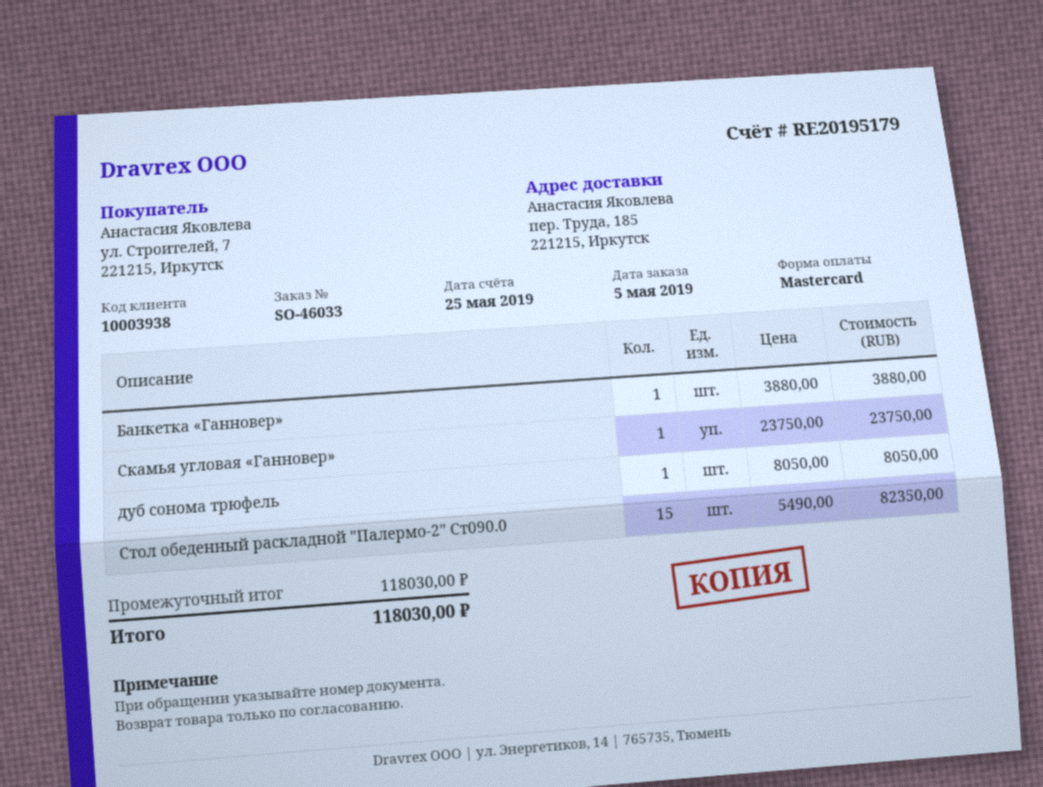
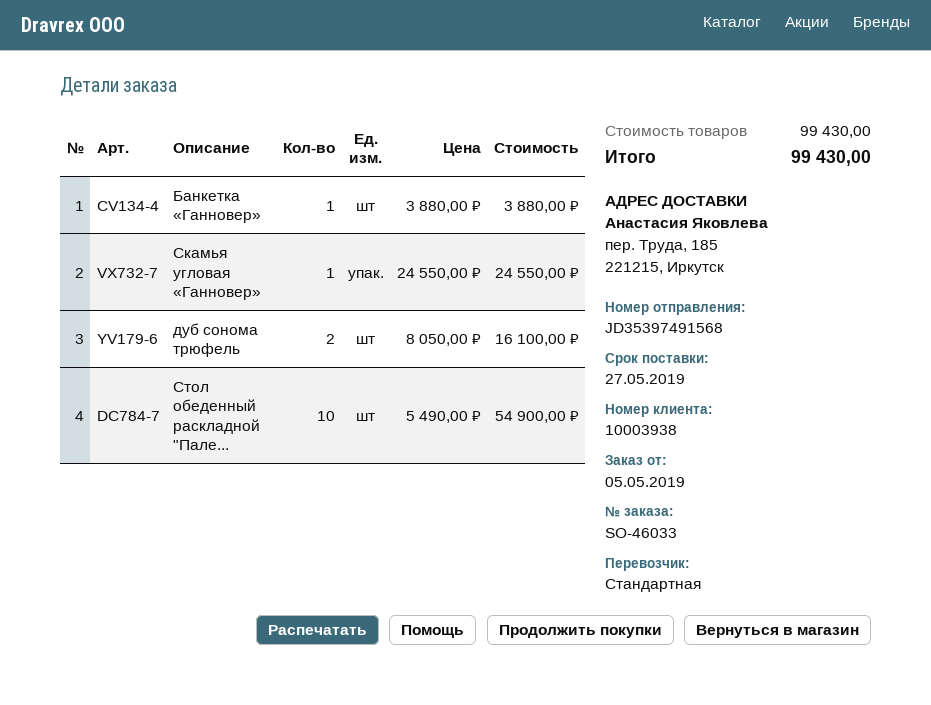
Скамья угловая «Ганновер»: 1 x 23750.00 = 23750.00 -> 1 x 24550.00 = 24550.00
дуб сонома трюфель: 1 x 8050.00 = 8050.00 -> 2 x 8050.00 = 16100.00
Стол обеденный раскладной "Палермо-2" Ст090.0: 15 x 5490.00 = 82350.00 -> 10 x 5490.00 = 54900.00
subtotal: 118030.00 -> 99430.00
total: 118030.00 -> 99430.00

